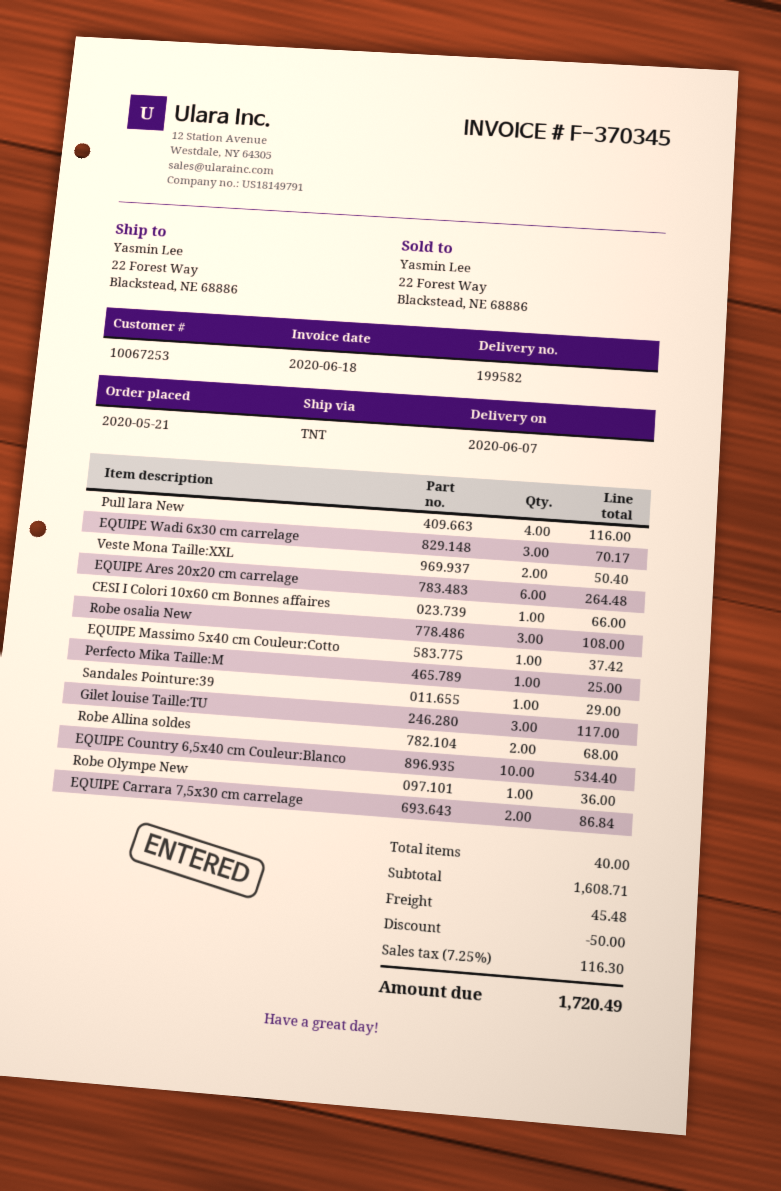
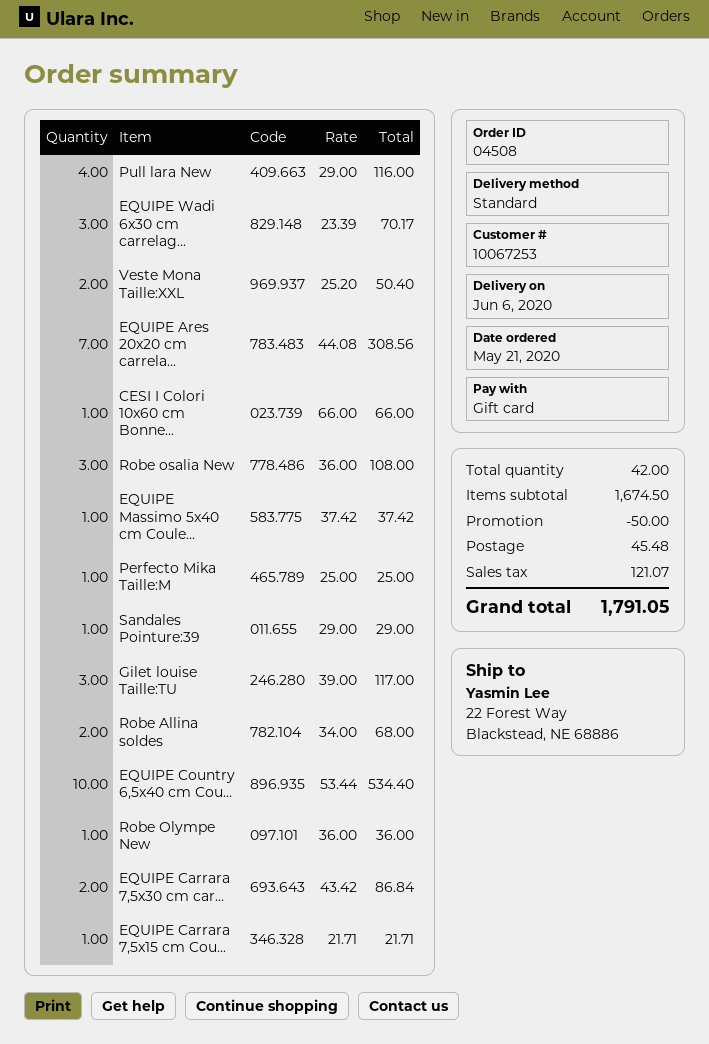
delivery date: 2020-06-07 -> 2020-06-06
shipping method: TNT -> standard
EQUIPE Ares 20x20 cm carrelage: 6 for 264.48 -> 7 for 308.56
EQUIPE Carrara 7,5x15 cm Cou...: none -> 1 for 21.71
total quantity: 40 -> 42
subtotal: 1608.71 -> 1674.50
tax: 116.30 -> 121.07
total: 1720.49 -> 1791.05

